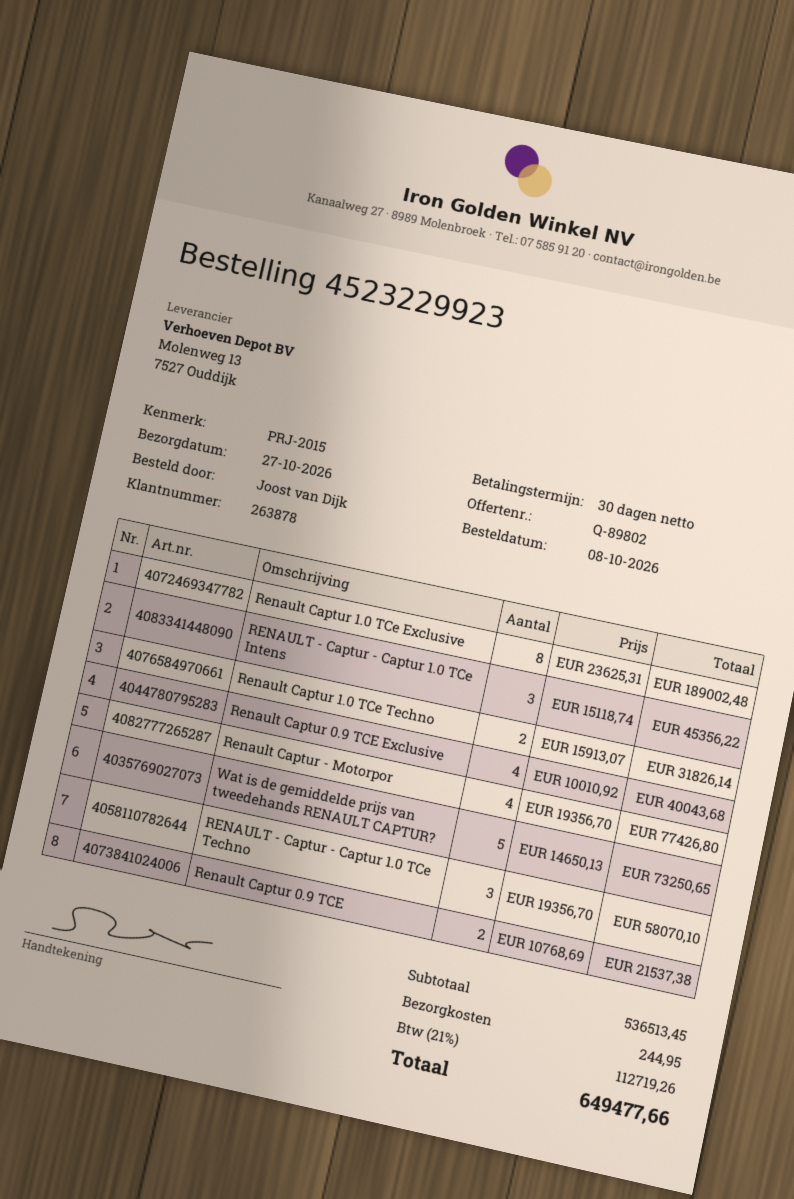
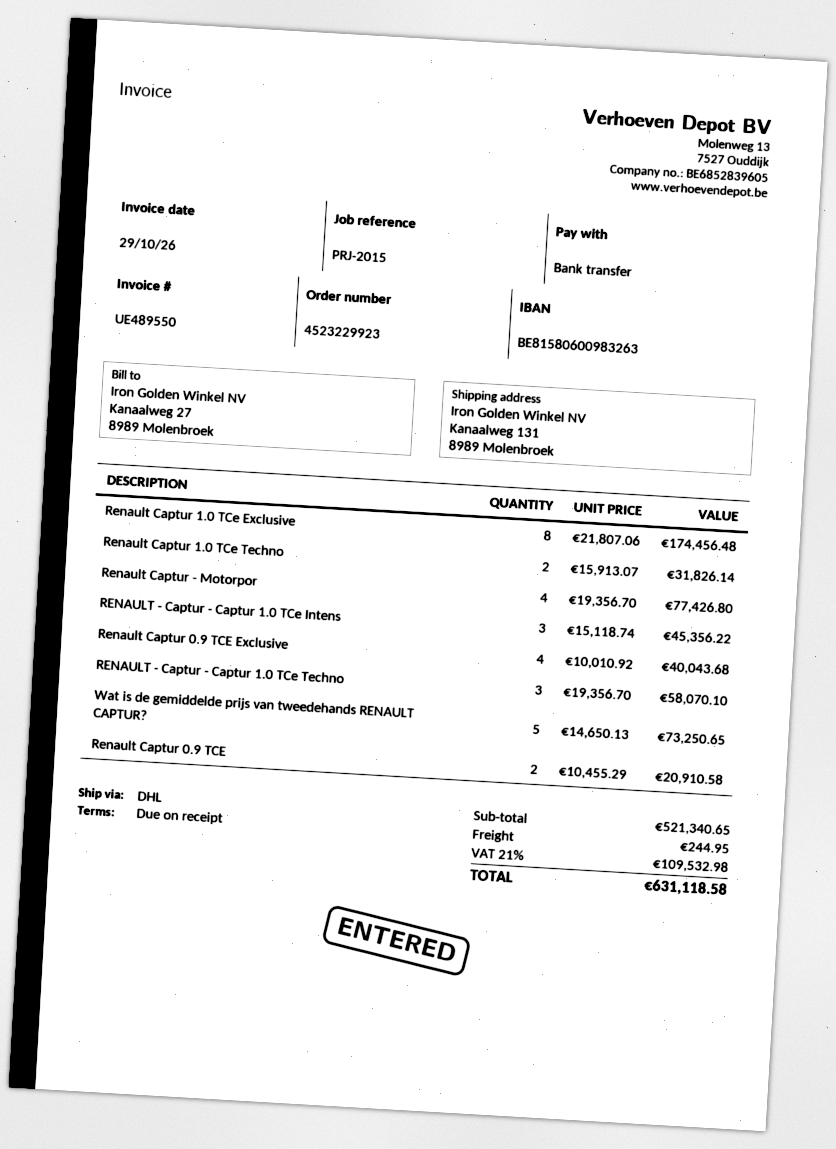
payment terms: 30 days -> on receipt
Renault Captur 1.0 TCe Exclusive: 8 x 23625.31 = 189002.48 -> 8 x 21807.06 = 174456.48
Renault Captur 0.9 TCE: 2 x 10768.69 = 21537.38 -> 2 x 10455.29 = 20910.58
subtotal: 536513.45 -> 521340.65
tax: 21% = 112719.26 -> 21% = 109532.98
total: 649477.66 -> 631118.58

